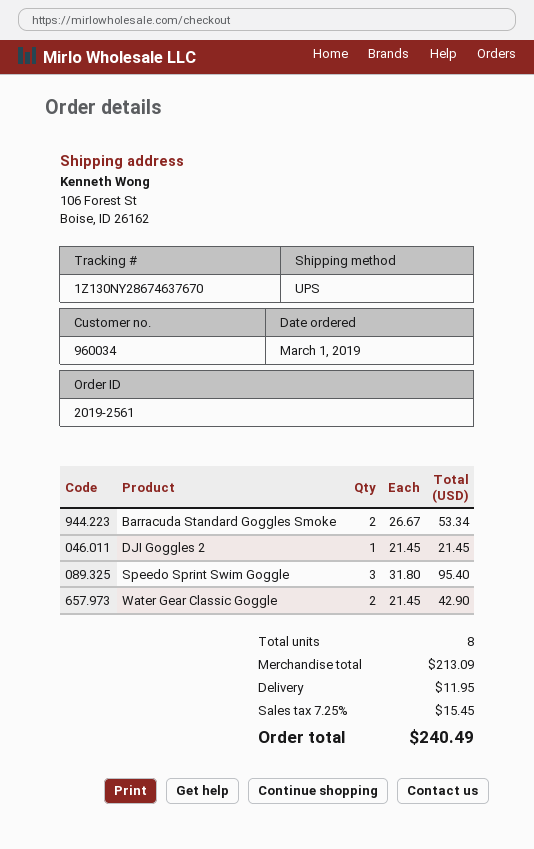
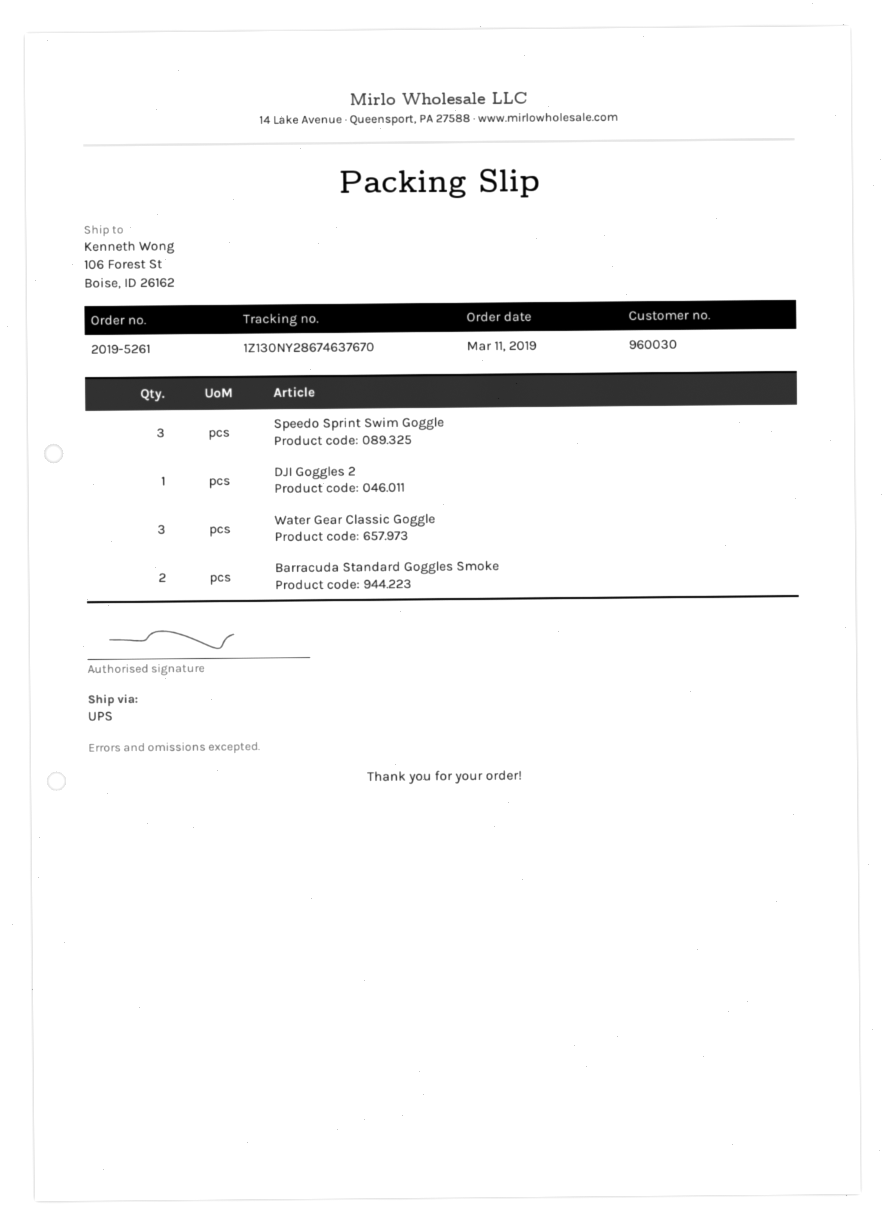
order number: 2019-2561 -> 2019-5261
order date: 2019-03-01 -> 2019-03-11
customer number: 960034 -> 960030
Water Gear Classic Goggle: 2 -> 3

